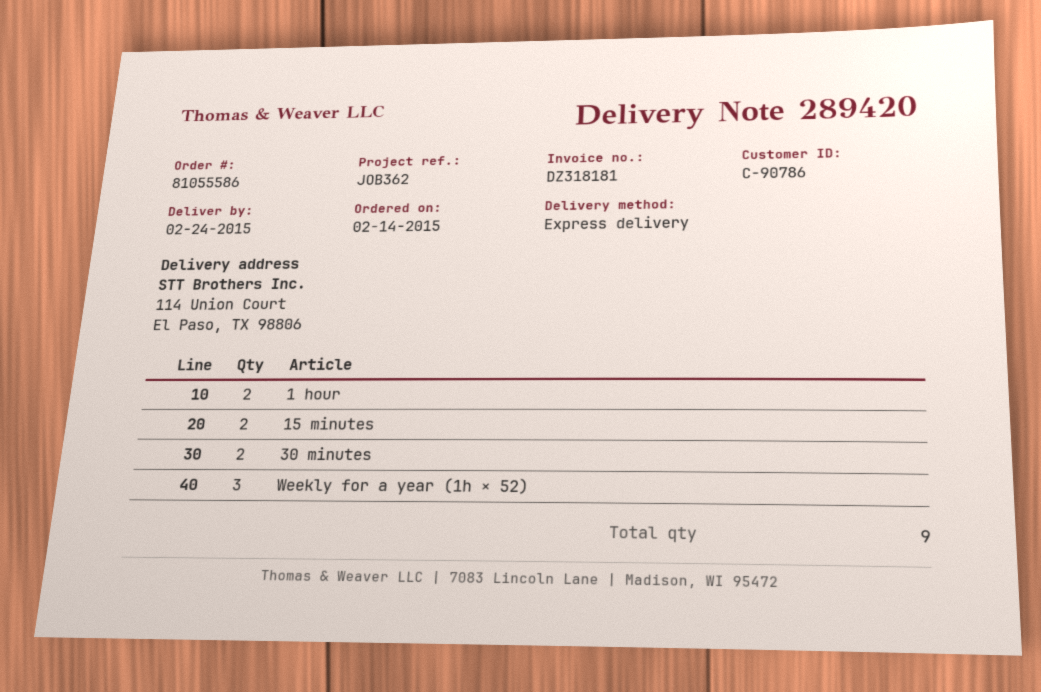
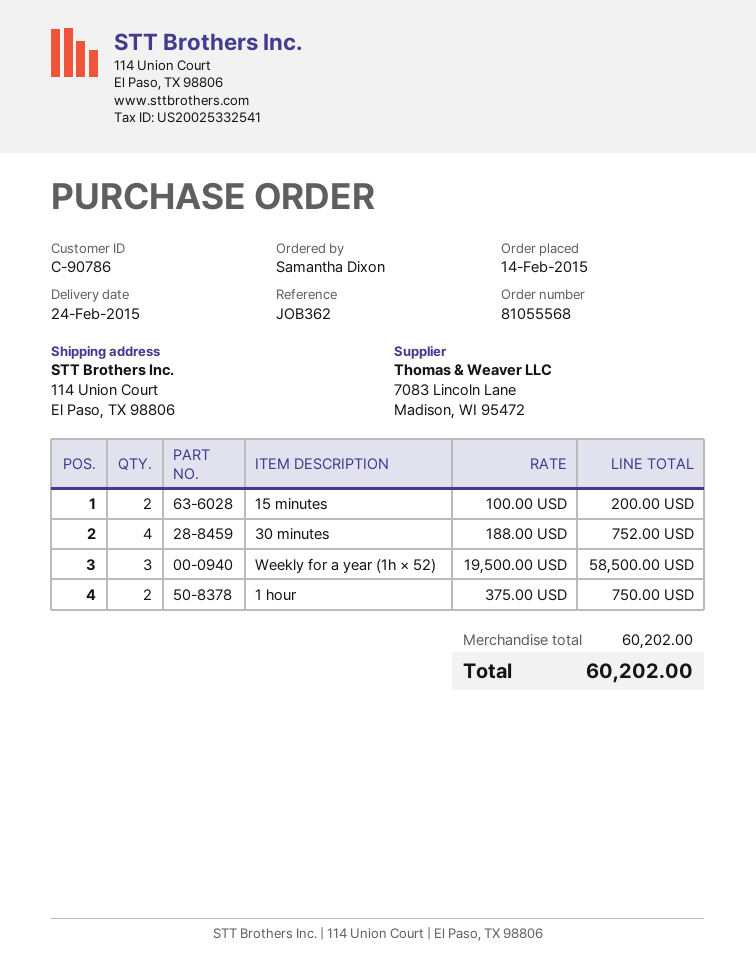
order number: 81055586 -> 81055568
30 minutes: 2 -> 4

